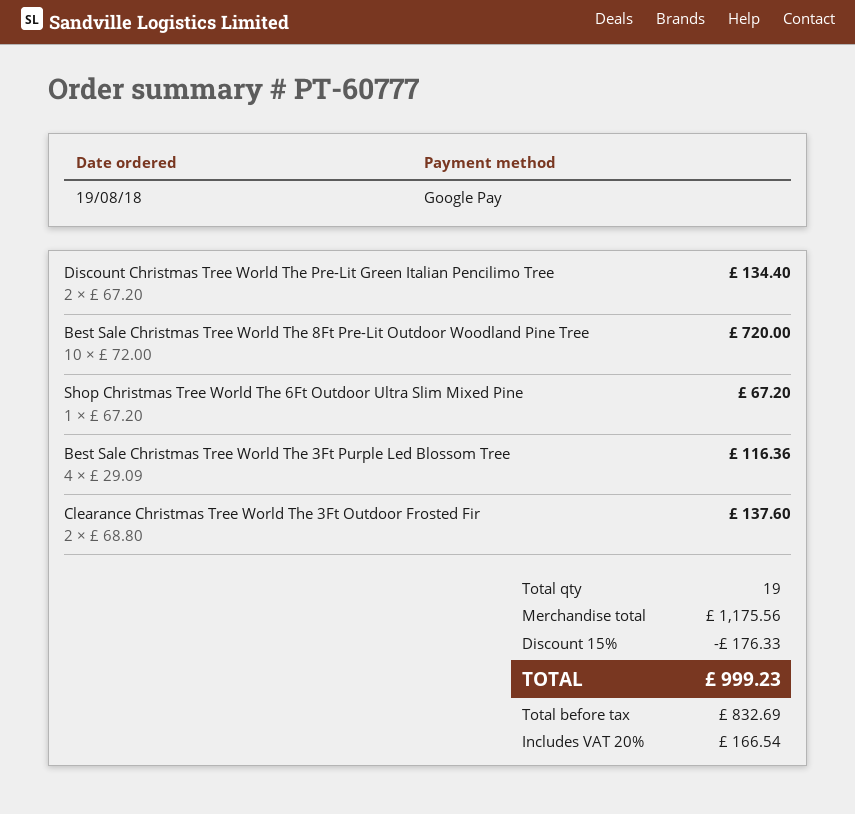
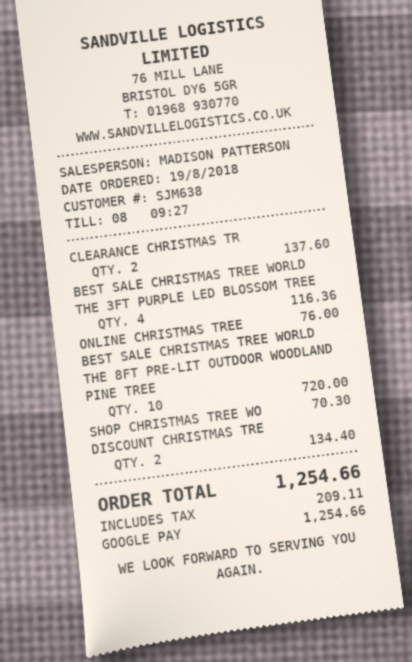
Shop Christmas Tree World The 6Ft Outdoor Ultra Slim Mixed Pine: 1 for 67.20 -> 1 for 70.30
ONLINE CHRISTMAS TREE: none -> 1 for 76.00
discount: 15% = 176.33 -> none
tax: 166.54 -> 209.11
total: 999.23 -> 1254.66

